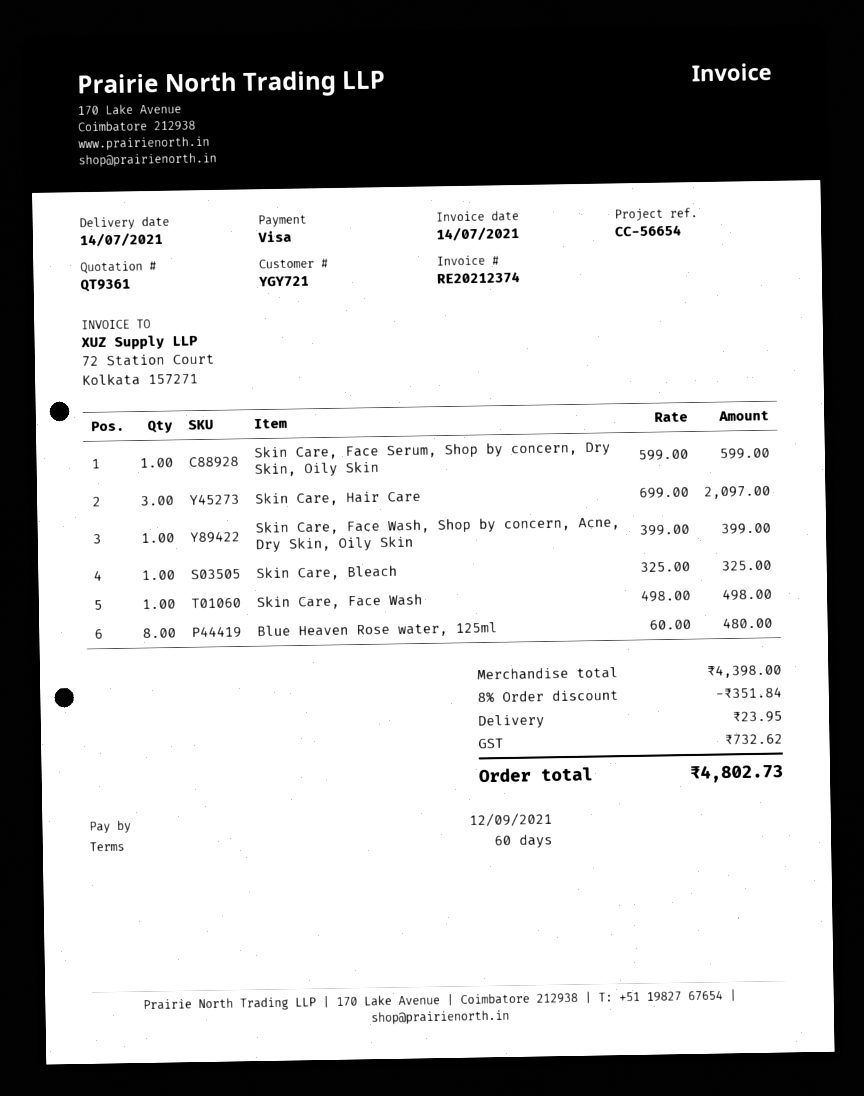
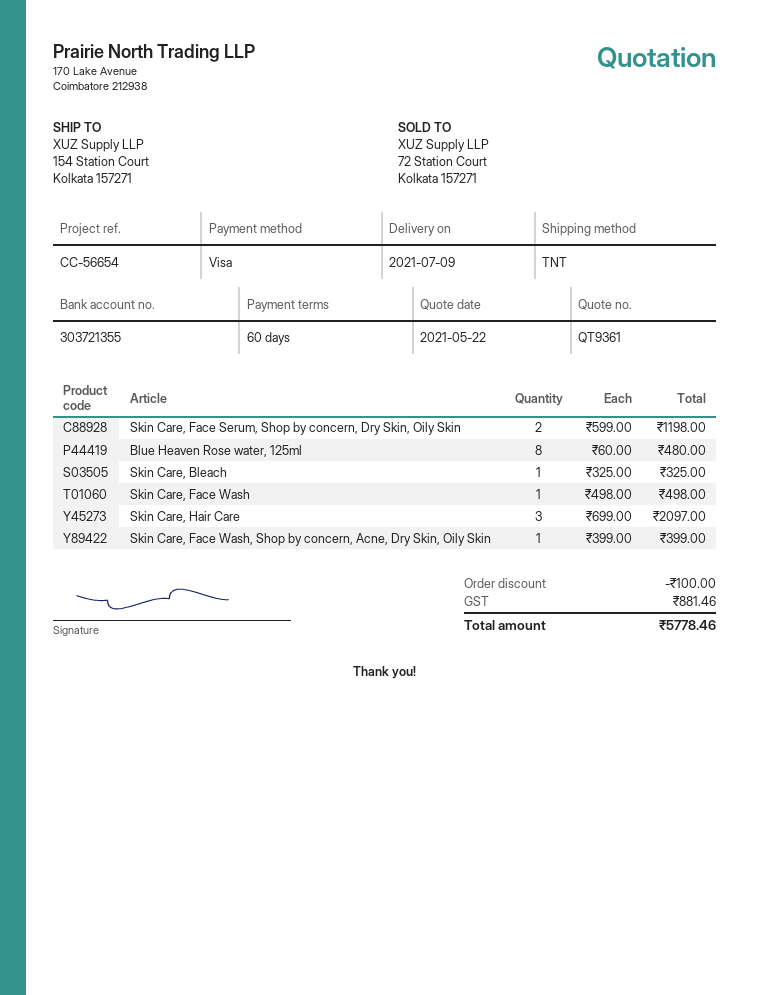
delivery date: 2021-07-14 -> 2021-07-09
Skin Care, Face Serum, Shop by concern, Dry Skin, Oily Skin: 1 x 599.00 = 599.00 -> 2 x 599.00 = 1198.00
discount: 351.84 -> 100.00
shipping: 23.95 -> none
tax: 732.62 -> 881.46
total: 4802.73 -> 5778.46

